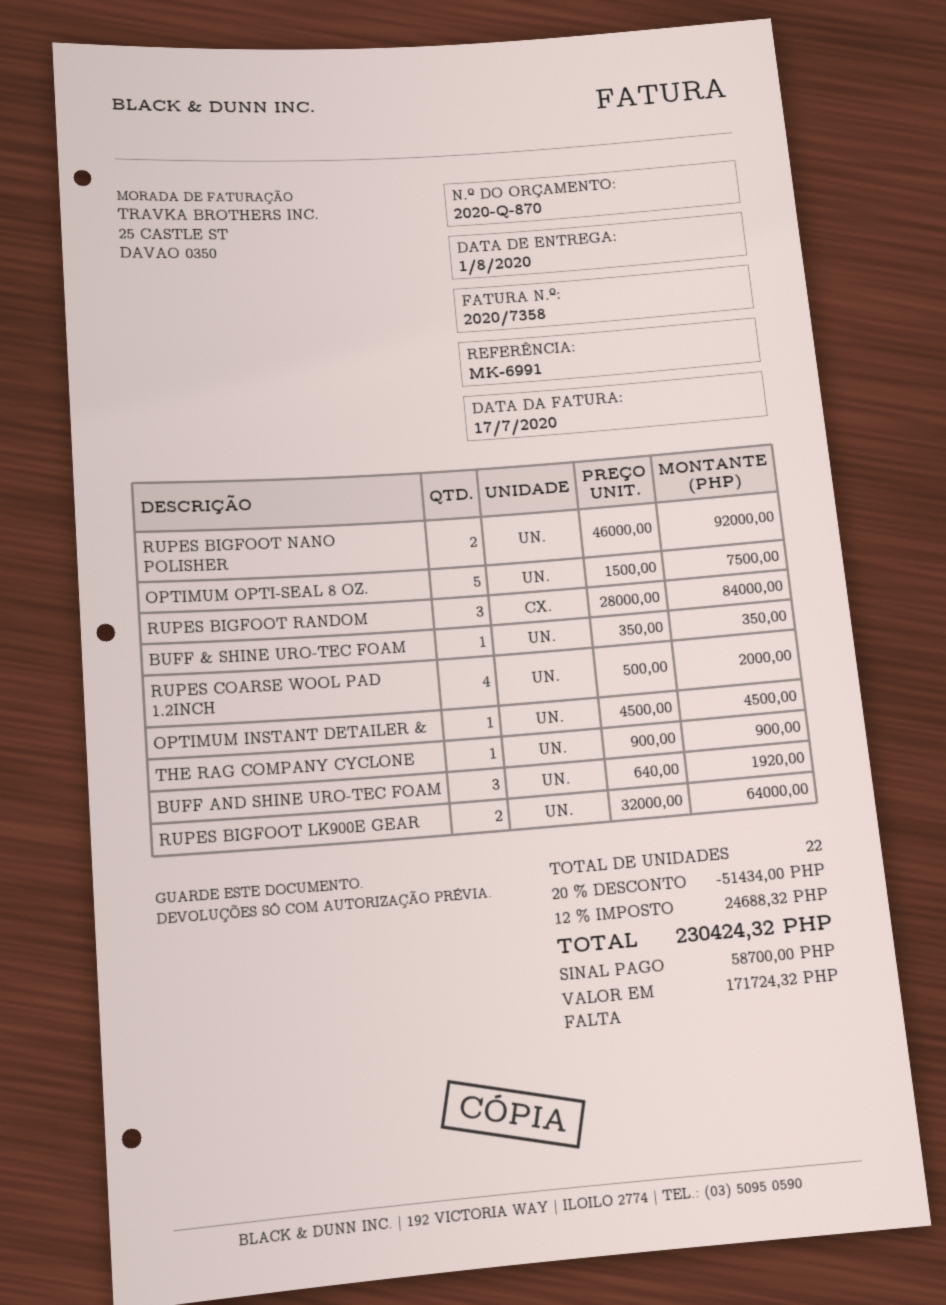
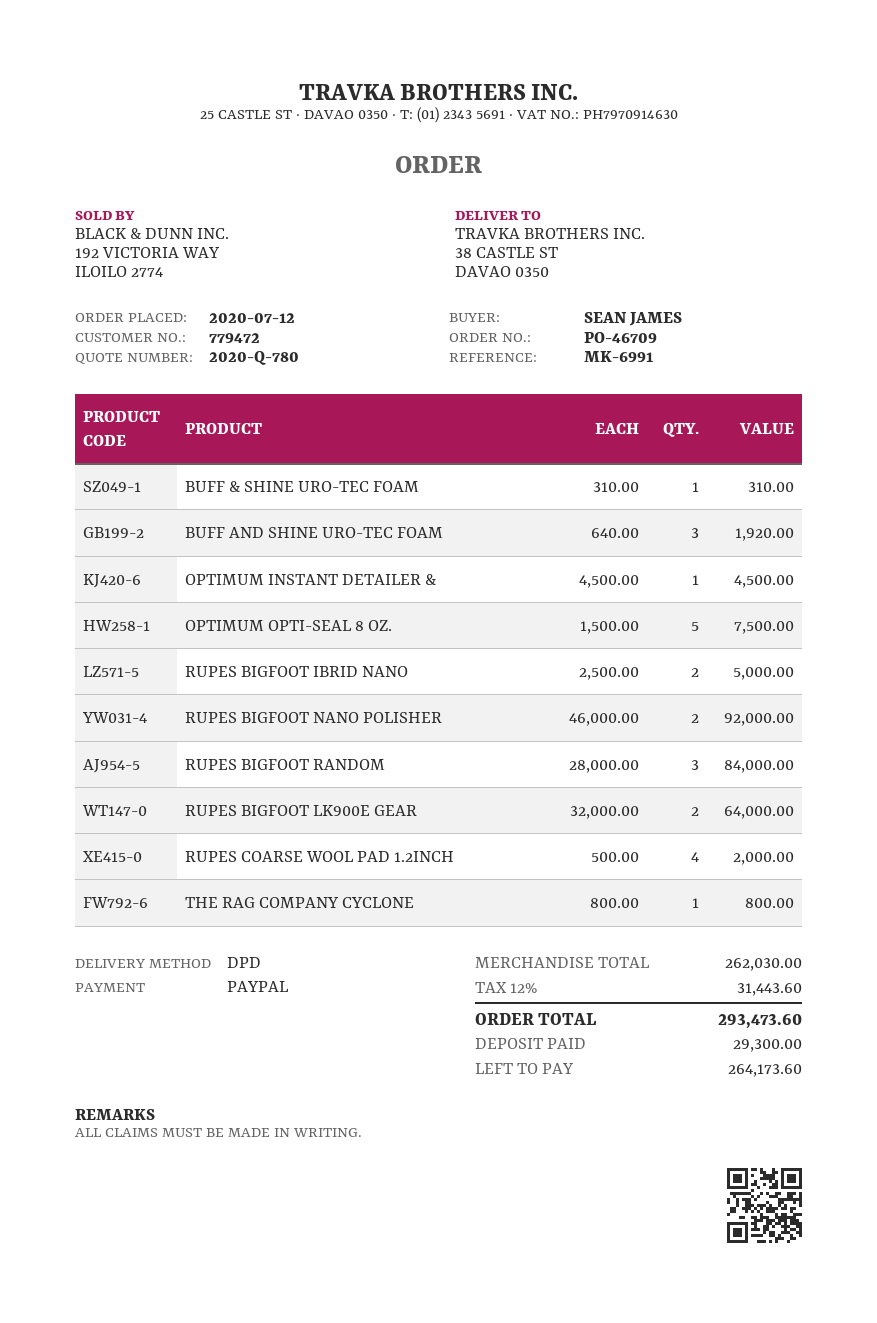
quote number: 2020-Q-870 -> 2020-Q-780
BUFF & SHINE URO-TEC FOAM: 1 x 350.00 = 350.00 -> 1 x 310.00 = 310.00
THE RAG COMPANY CYCLONE: 1 x 900.00 = 900.00 -> 1 x 800.00 = 800.00
RUPES BIGFOOT IBRID NANO: none -> 2 x 2500.00 = 5000.00
discount: 20% = 51434.00 -> none
tax: 12% = 24688.32 -> 12% = 31443.60
total: 230424.32 -> 293473.60
deposit: 58700.00 -> 29300.00
balance: 171724.32 -> 264173.60

